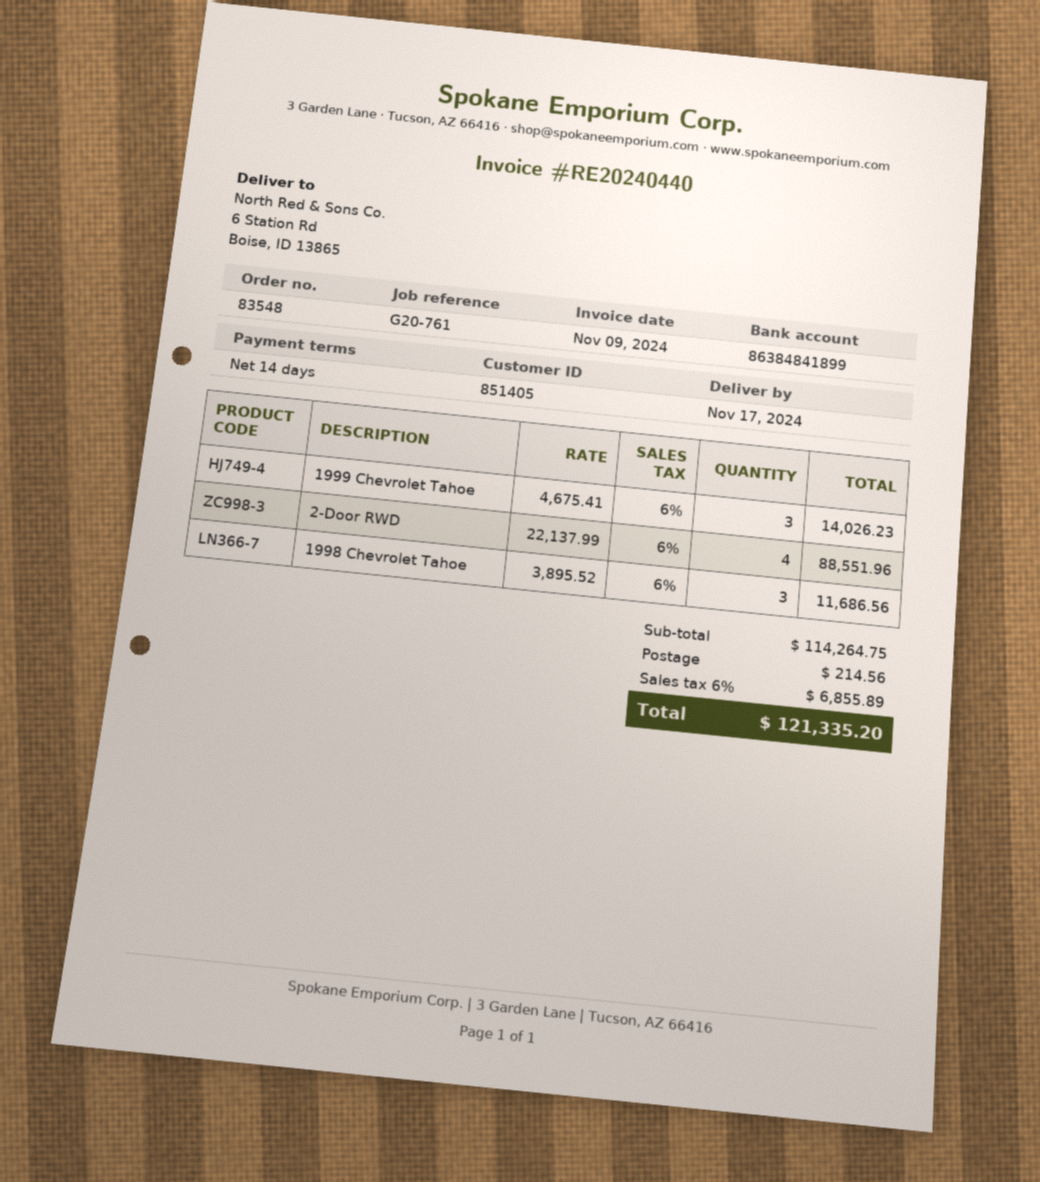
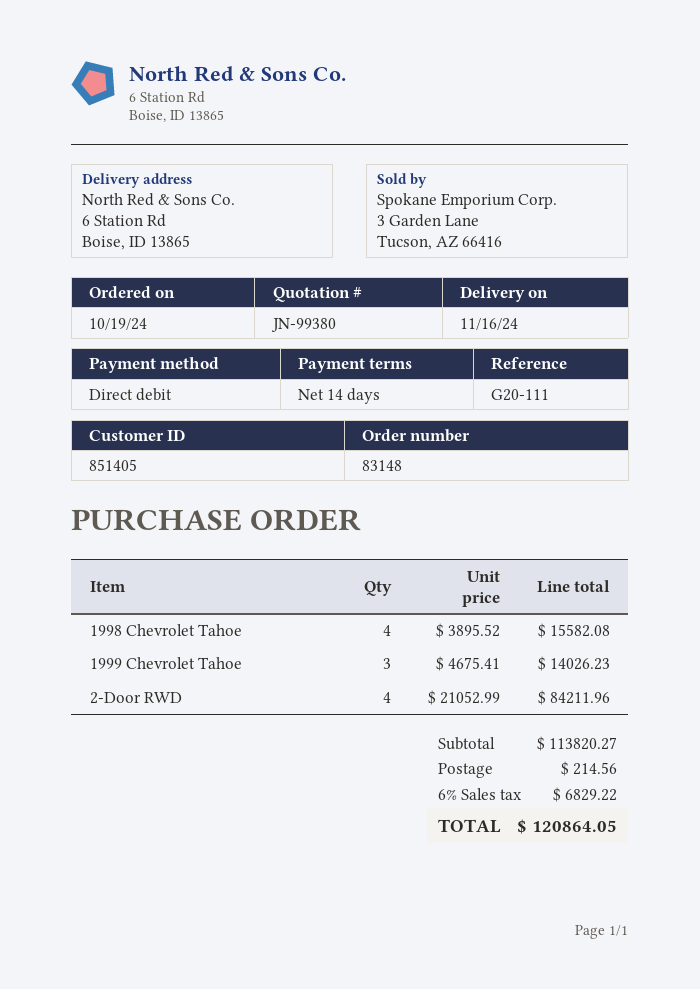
order number: 83548 -> 83148
delivery date: 2024-11-17 -> 2024-11-16
reference: G20-761 -> G20-111
2-Door RWD: 4 x 22137.99 = 88551.96 -> 4 x 21052.99 = 84211.96
1998 Chevrolet Tahoe: 3 x 3895.52 = 11686.56 -> 4 x 3895.52 = 15582.08
subtotal: 114264.75 -> 113820.27
tax: 6% = 6855.89 -> 6% = 6829.22
total: 121335.20 -> 120864.05

